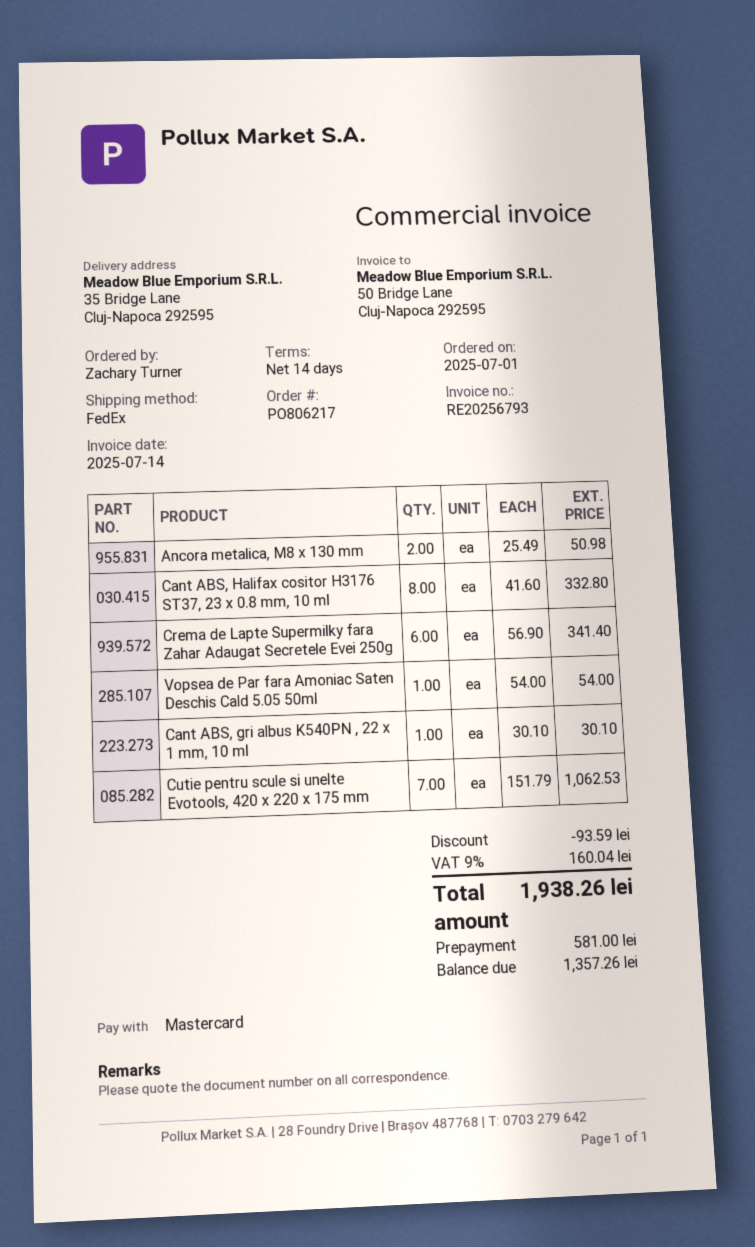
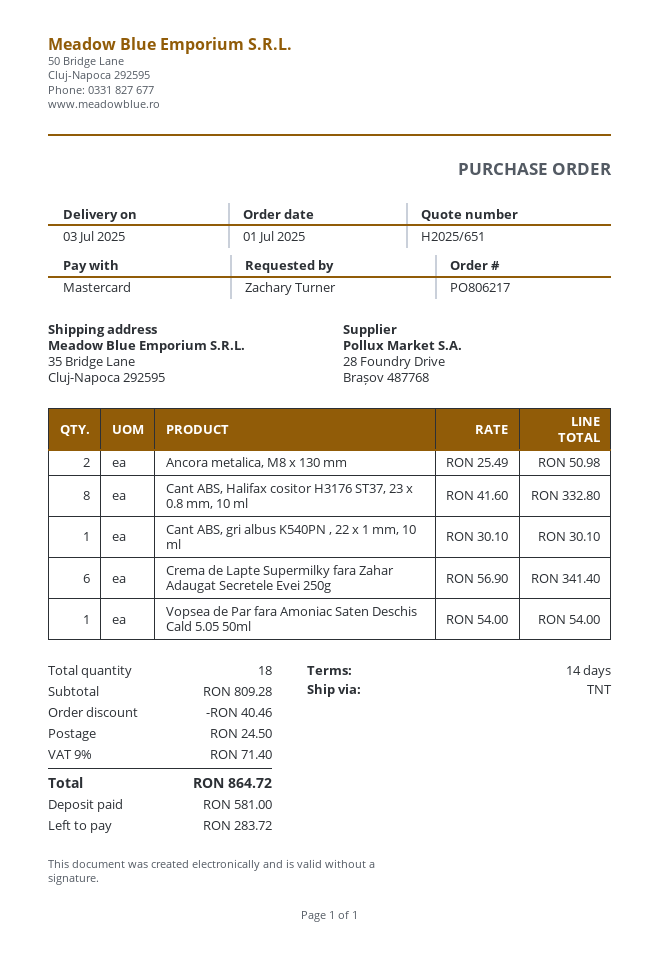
shipping method: FedEx -> TNT
Cutie pentru scule si unelte Evotools, 420 x 220 x 175 mm: 7 x 151.79 = 1062.53 -> none
discount: 93.59 -> 40.46
shipping: none -> 24.50
tax: 9% = 160.04 -> 9% = 71.40
total: 1938.26 -> 864.72
balance: 1357.26 -> 283.72

